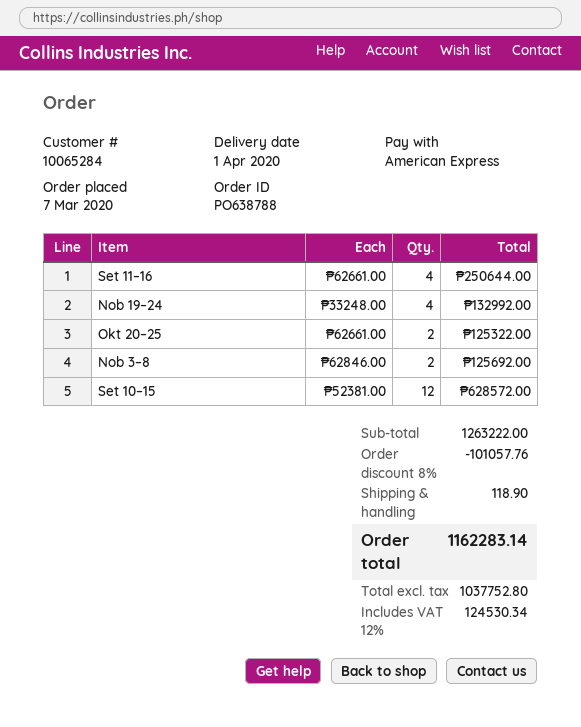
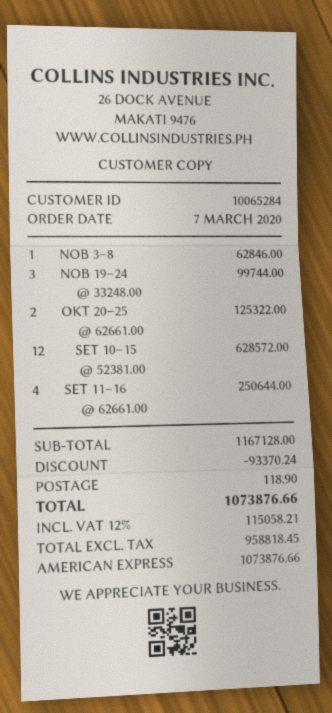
Nob 19–24: 4 x 33248.00 = 132992.00 -> 3 x 33248.00 = 99744.00
Nob 3–8: 2 x 62846.00 = 125692.00 -> 1 x 62846.00 = 62846.00
subtotal: 1263222.00 -> 1167128.00
discount: 101057.76 -> 93370.24
net: 1037752.80 -> 958818.45
tax: 12% = 124530.34 -> 12% = 115058.21
total: 1162283.14 -> 1073876.66

